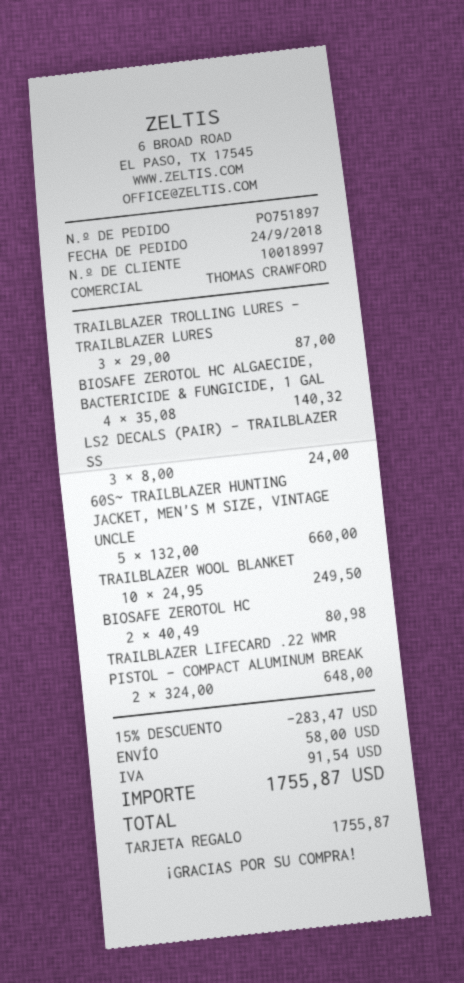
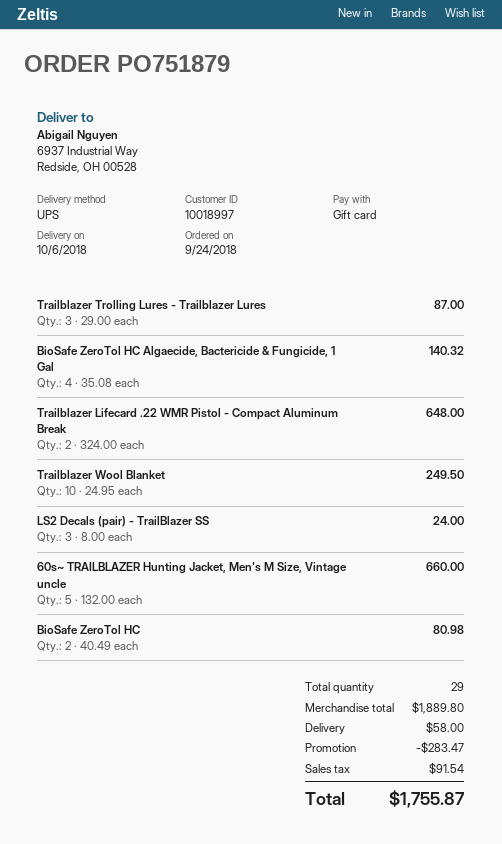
order number: PO751897 -> PO751879

